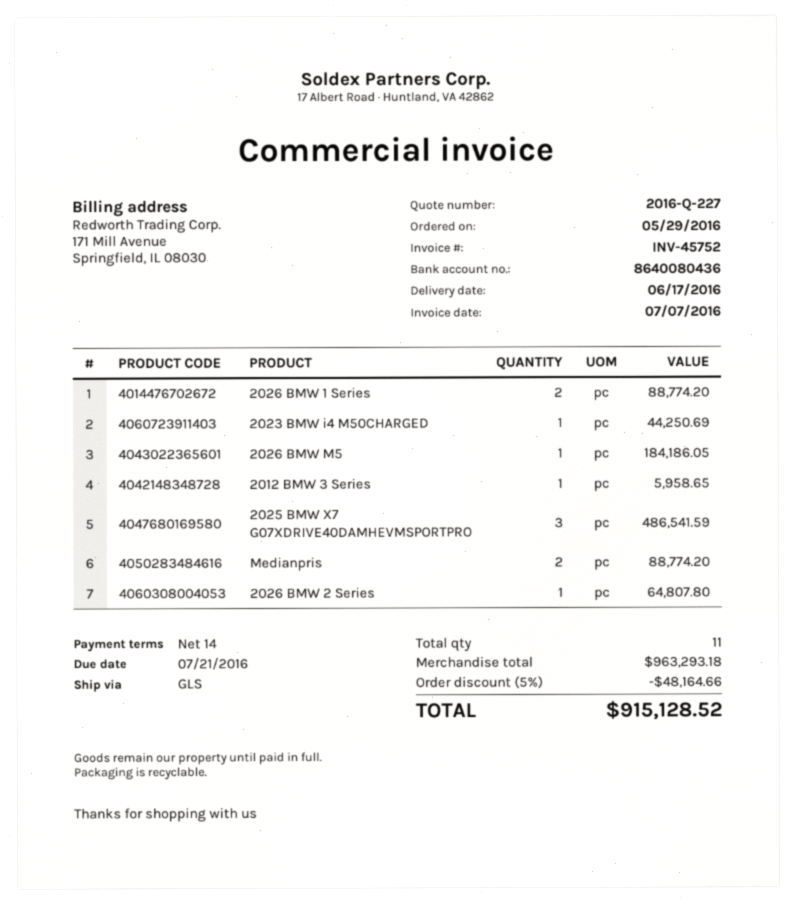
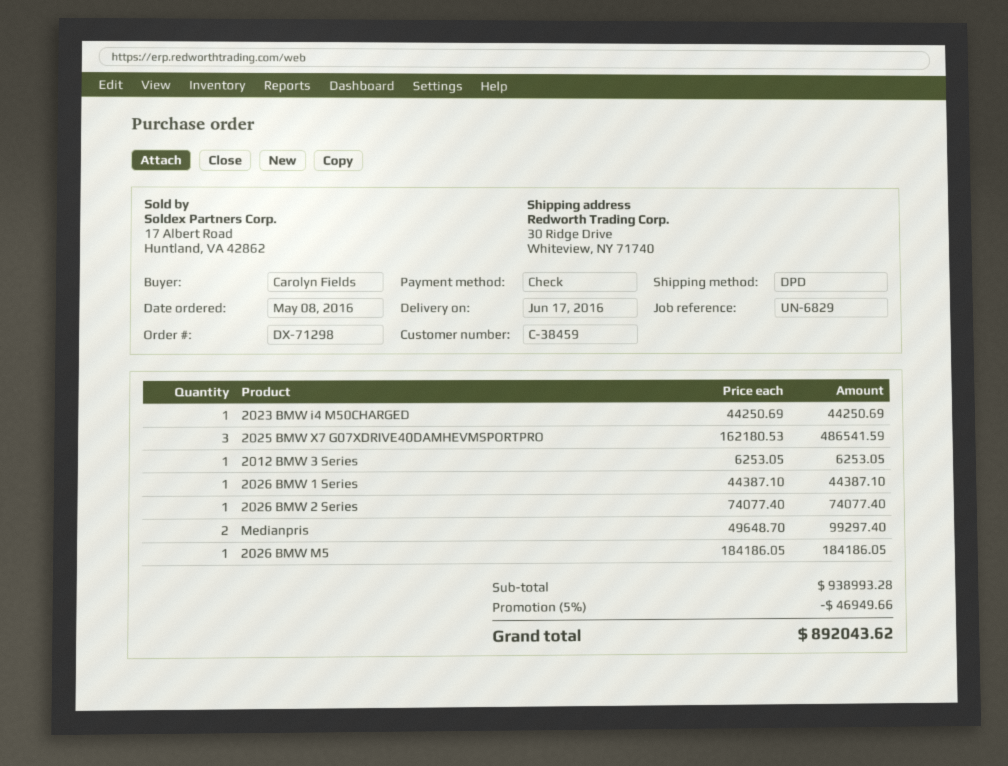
order date: 2016-05-29 -> 2016-05-08
shipping method: GLS -> DPD
2026 BMW 1 Series: 2 for 88774.20 -> 1 for 44387.10
2012 BMW 3 Series: 1 for 5958.65 -> 1 for 6253.05
Medianpris: 2 for 88774.20 -> 2 for 99297.40
2026 BMW 2 Series: 1 for 64807.80 -> 1 for 74077.40
subtotal: 963293.18 -> 938993.28
discount: 5% = 48164.66 -> 5% = 46949.66
total: 915128.52 -> 892043.62

